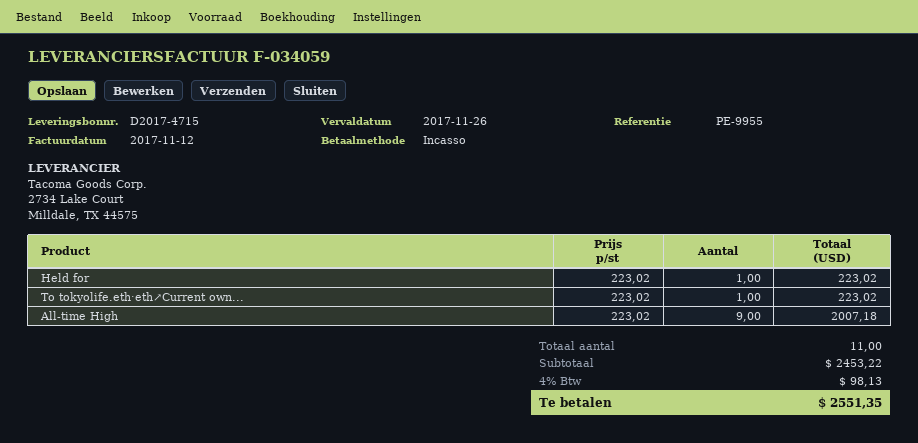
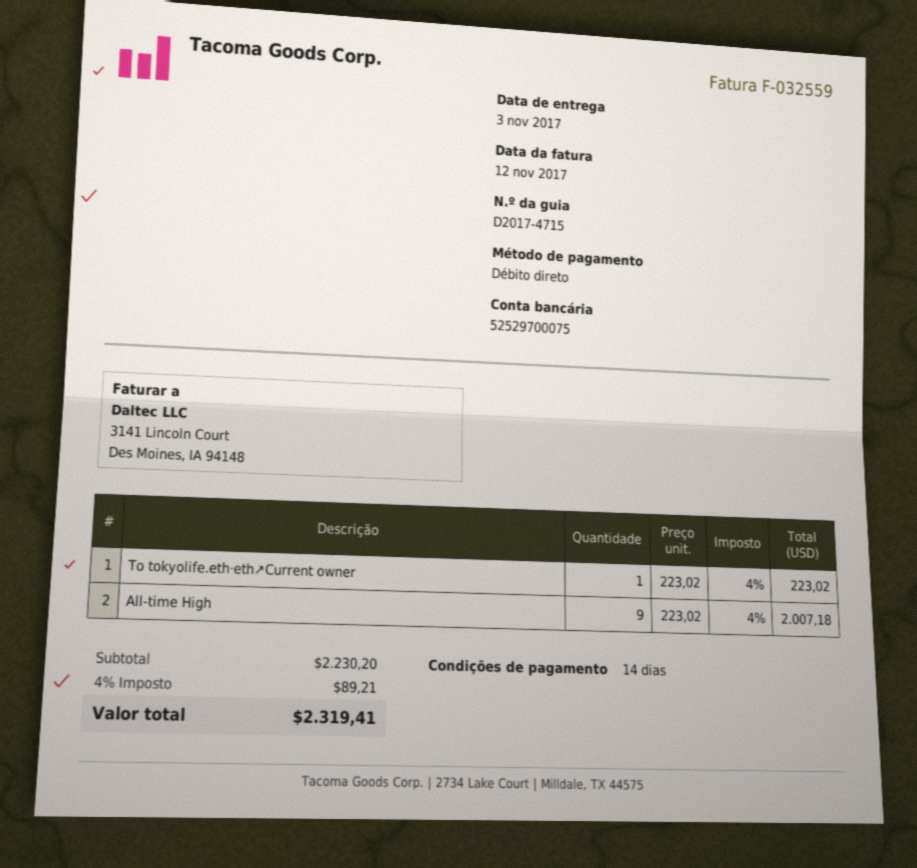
invoice number: F-034059 -> F-032559
Held for: 1 x 223.02 = 223.02 -> none
subtotal: 2453.22 -> 2230.20
tax: 4% = 98.13 -> 4% = 89.21
total: 2551.35 -> 2319.41

